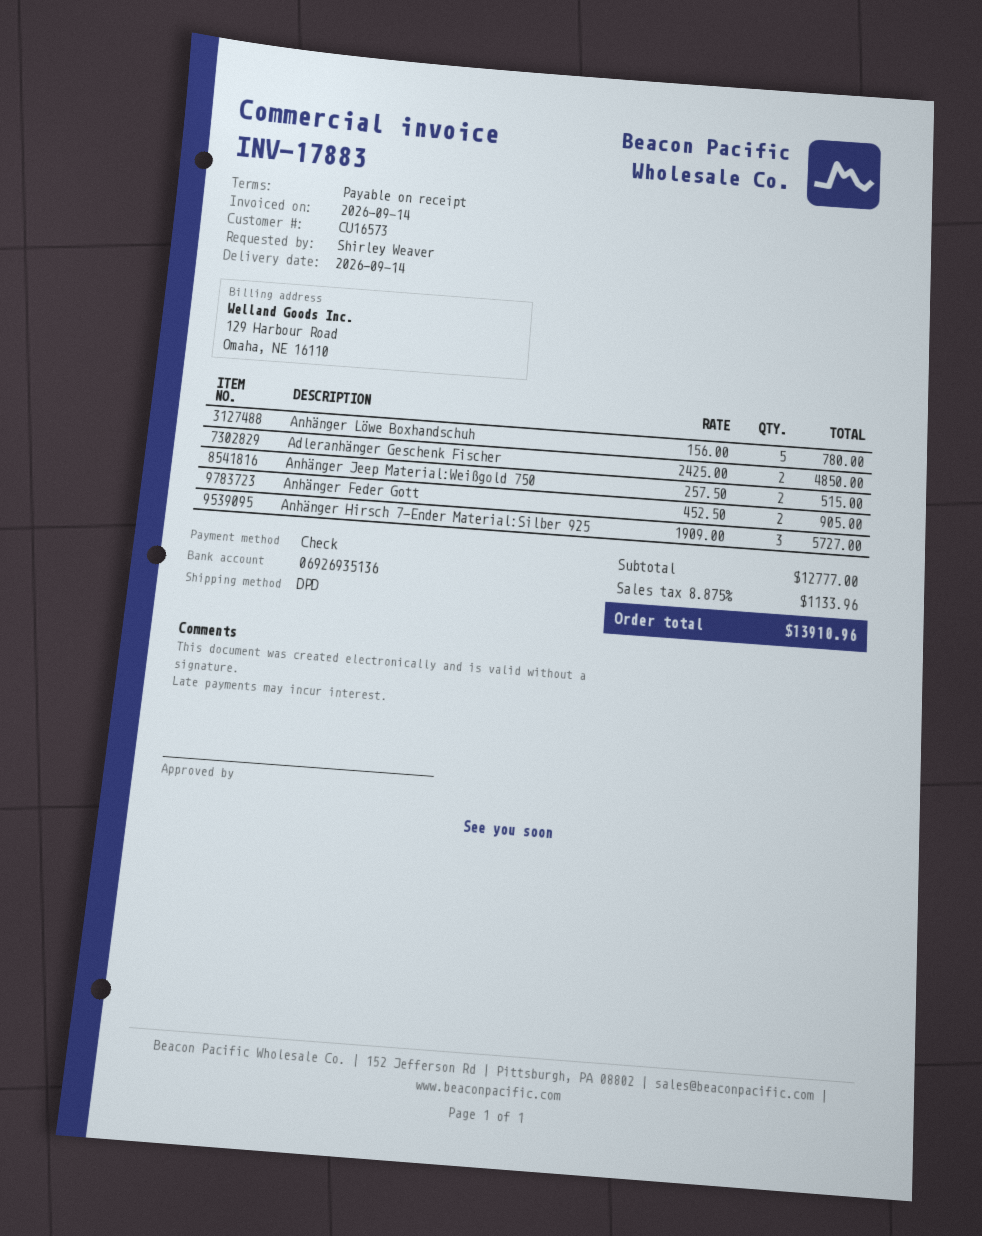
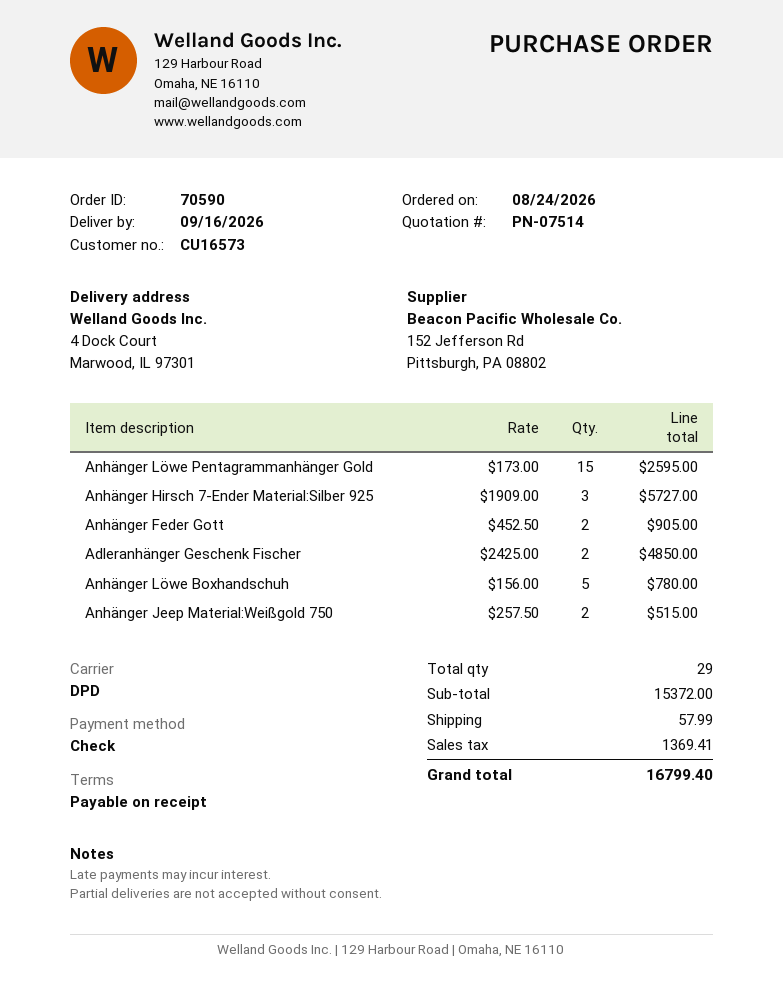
delivery date: 2026-09-14 -> 2026-09-16
Anhänger Löwe Pentagrammanhänger Gold: none -> 15 x 173.00 = 2595.00
subtotal: 12777.00 -> 15372.00
shipping: none -> 57.99
tax: 1133.96 -> 1369.41
total: 13910.96 -> 16799.40

